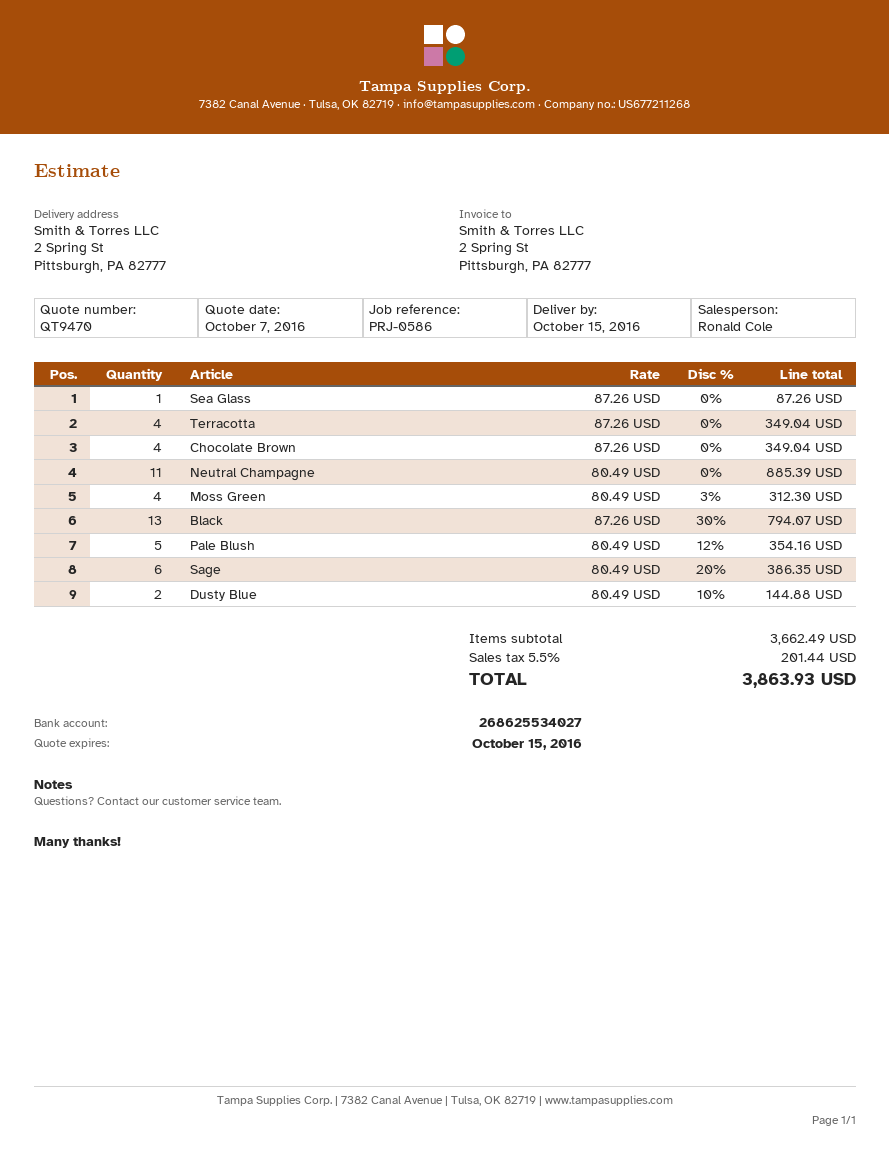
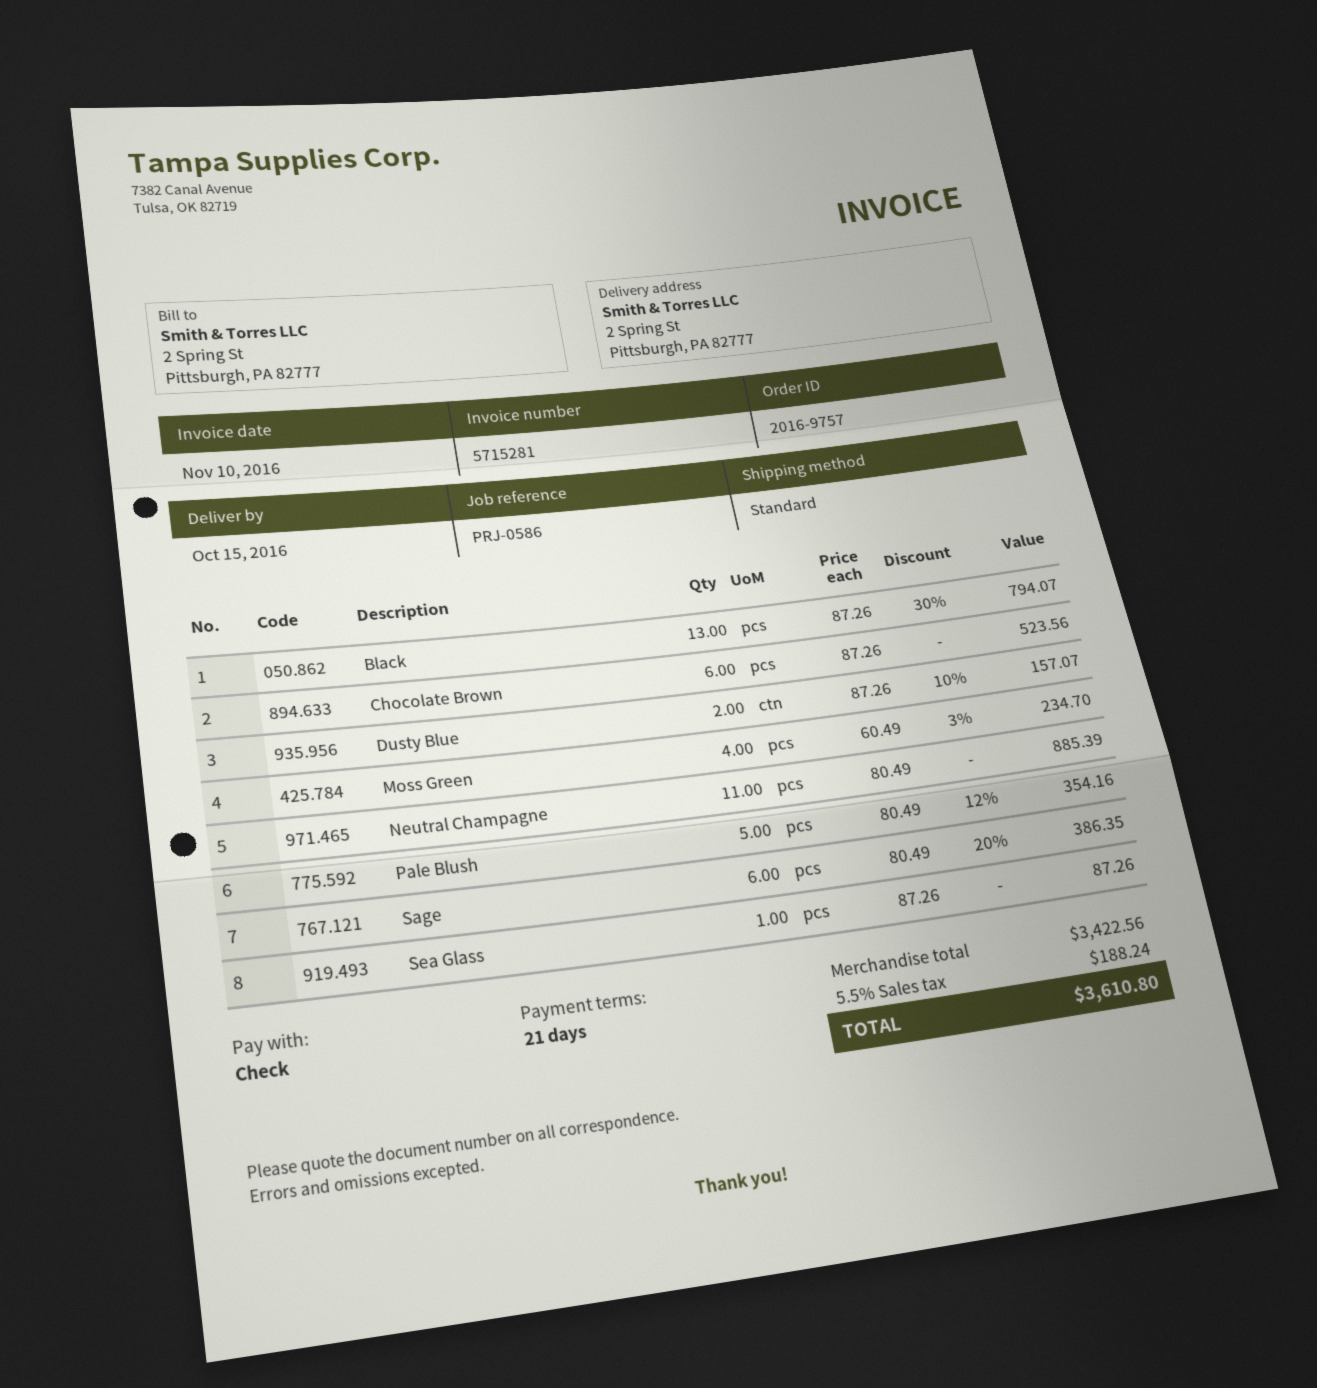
Terracotta: 4 x 87.26 = 349.04 -> none
Chocolate Brown: 4 x 87.26 = 349.04 -> 6 x 87.26 = 523.56
Moss Green: 4 x 80.49 - 3% = 312.30 -> 4 x 60.49 - 3% = 234.70
Dusty Blue: 2 x 80.49 - 10% = 144.88 -> 2 x 87.26 - 10% = 157.07
subtotal: 3662.49 -> 3422.56
tax: 5.5% = 201.44 -> 5.5% = 188.24
total: 3863.93 -> 3610.80

